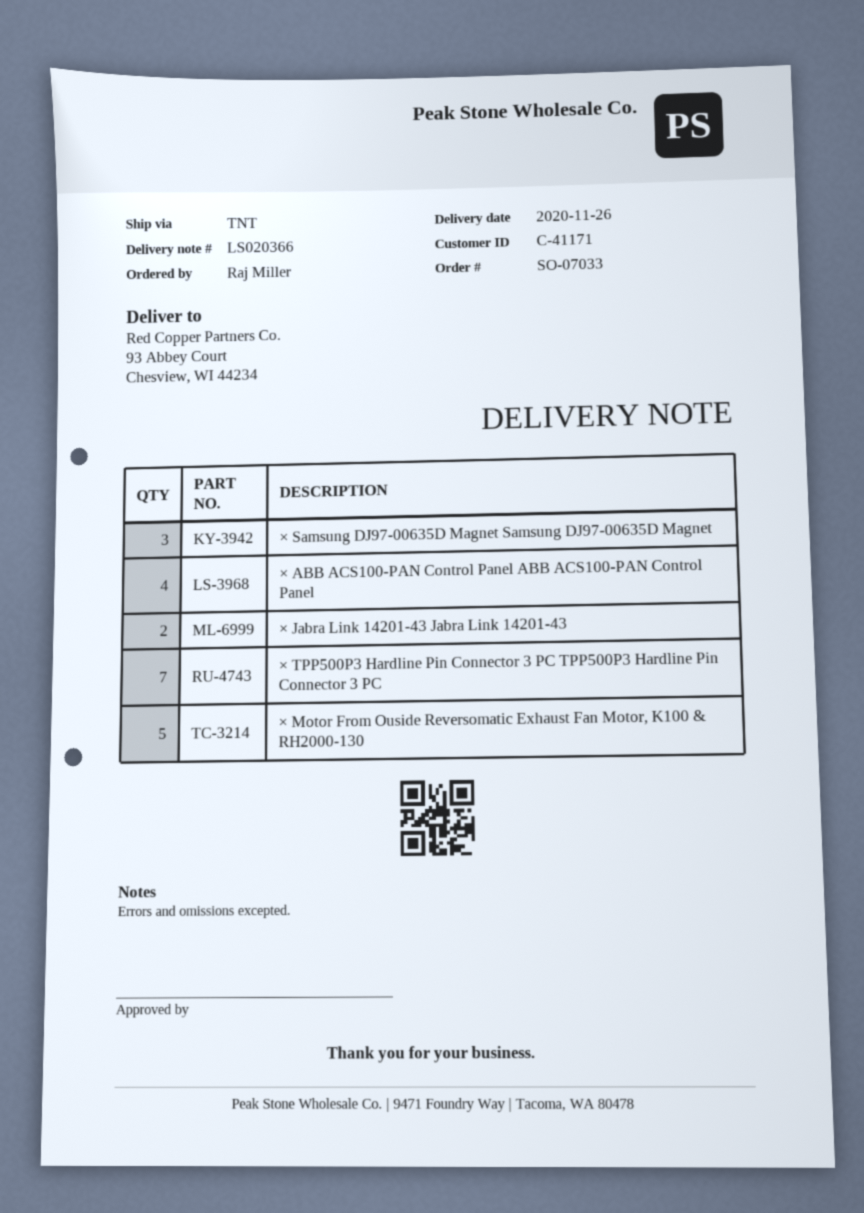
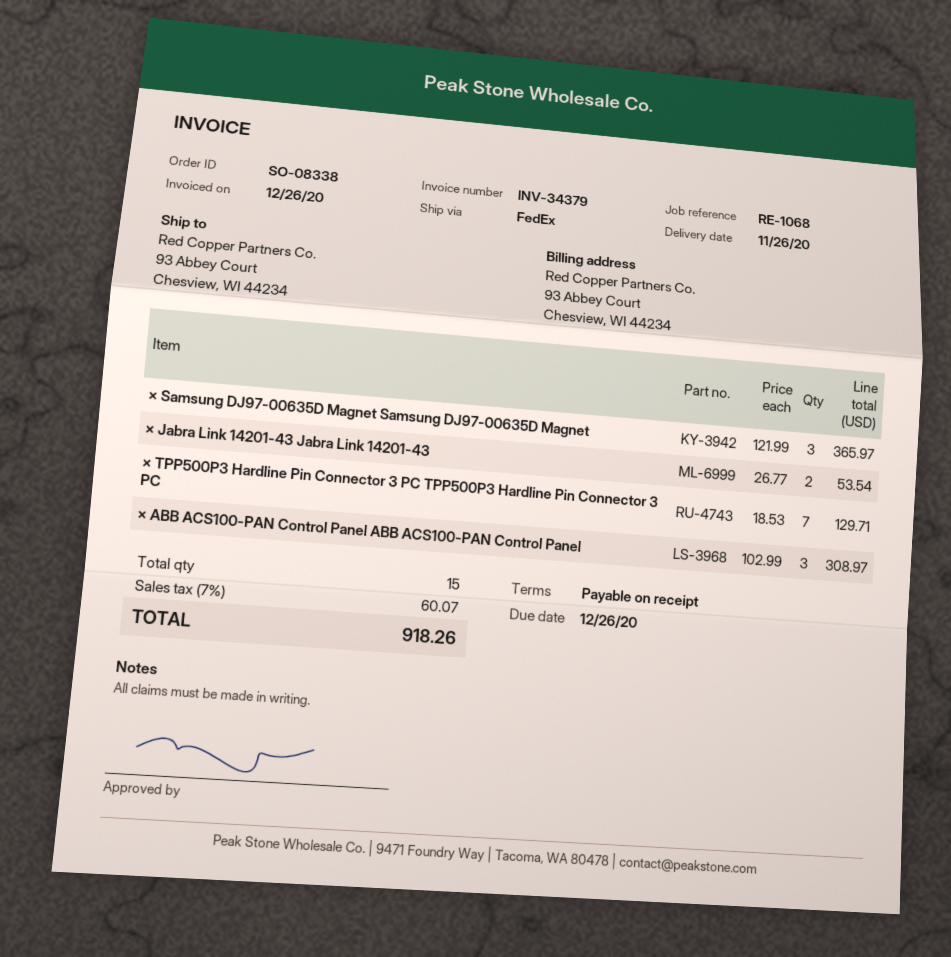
order number: SO-07033 -> SO-08338
shipping method: TNT -> FedEx
× ABB ACS100-PAN Control Panel ABB ACS100-PAN Control Panel: 4 -> 3
× Motor From Ouside Reversomatic Exhaust Fan Motor, K100 & RH2000-130: 5 -> none

